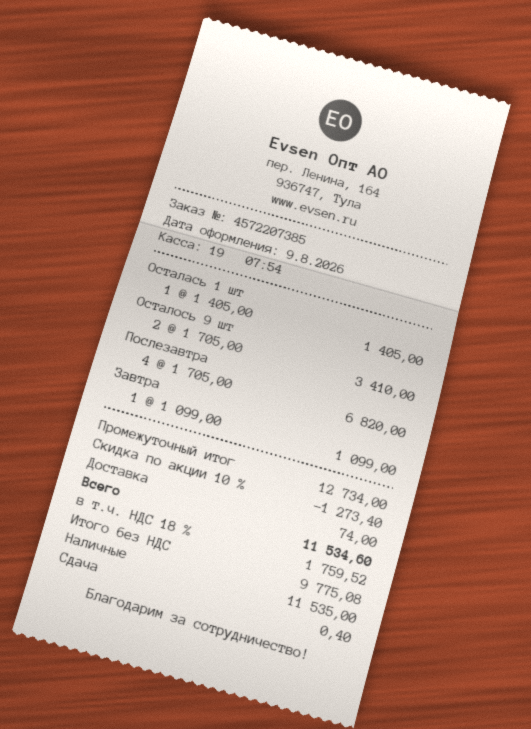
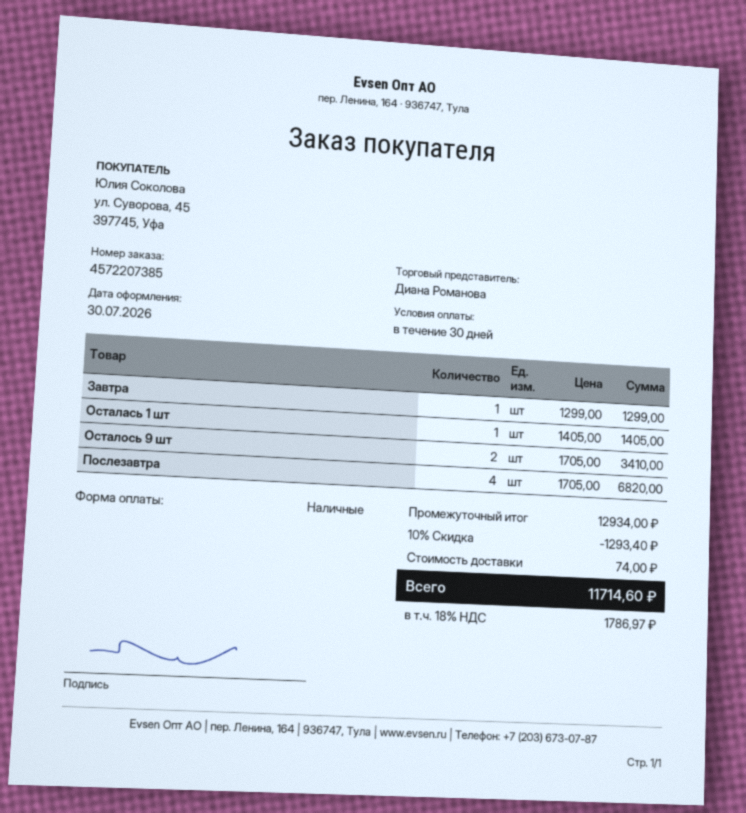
order date: 2026-08-09 -> 2026-07-30
Завтра: 1 x 1099.00 = 1099.00 -> 1 x 1299.00 = 1299.00
subtotal: 12734.00 -> 12934.00
discount: 10% = 1273.40 -> 10% = 1293.40
tax: 18% = 1759.52 -> 18% = 1786.97
total: 11534.60 -> 11714.60

